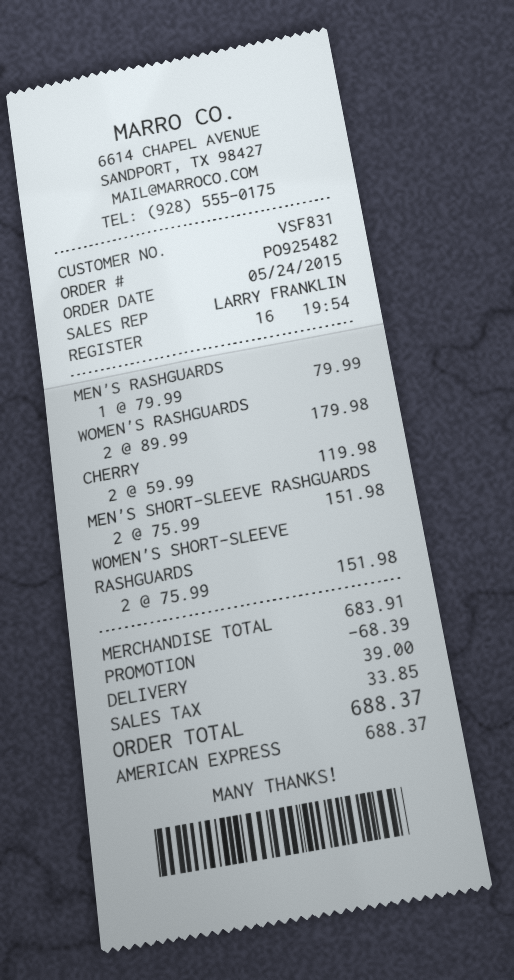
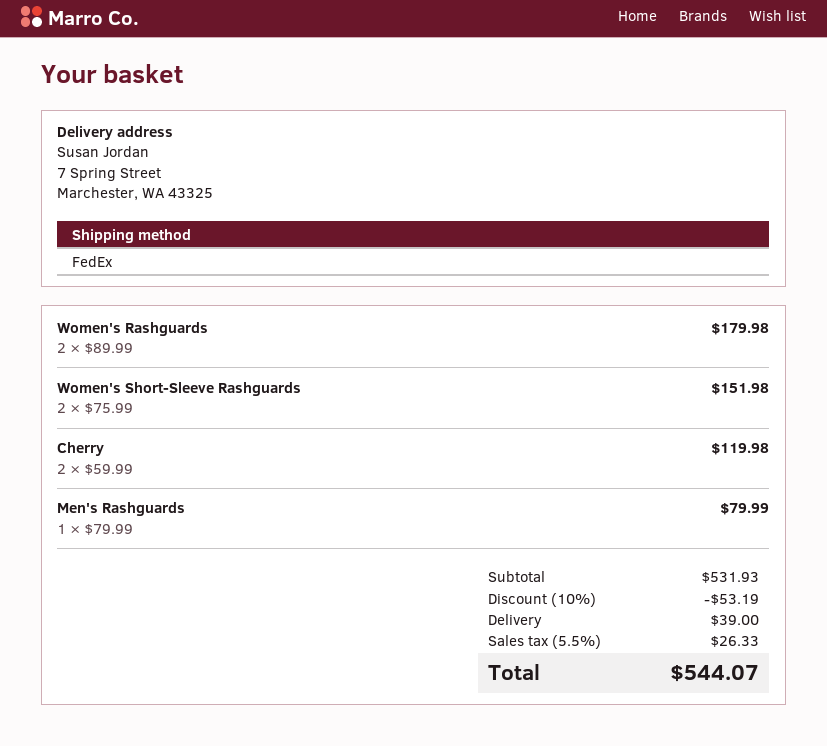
MEN'S SHORT-SLEEVE RASHGUARDS: 2 x 75.99 = 151.98 -> none
subtotal: 683.91 -> 531.93
discount: 68.39 -> 53.19
tax: 33.85 -> 26.33
total: 688.37 -> 544.07

